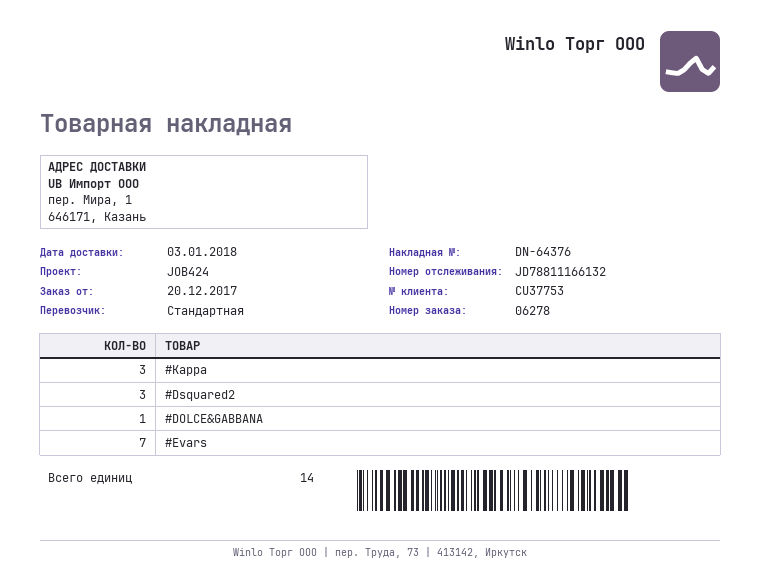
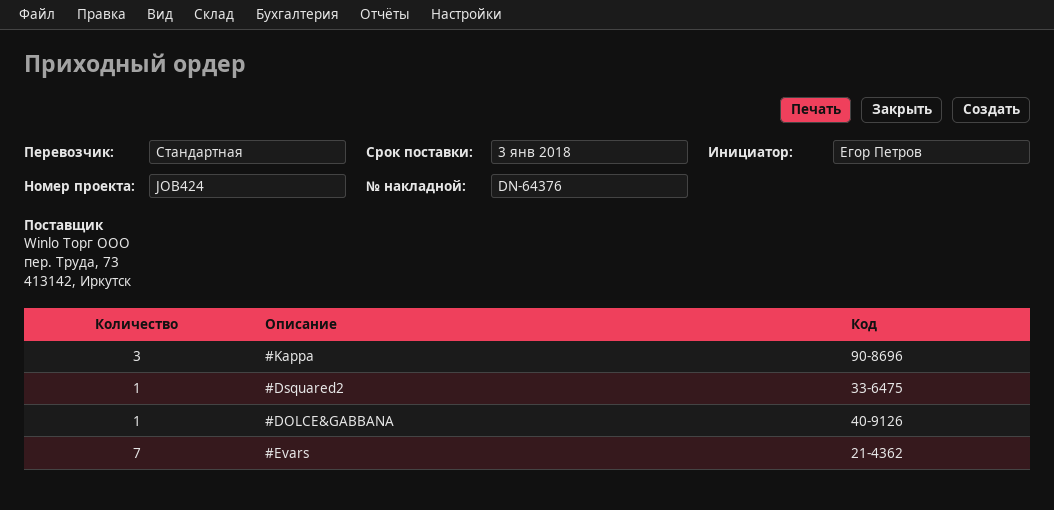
#Dsquared2: 3 -> 1

